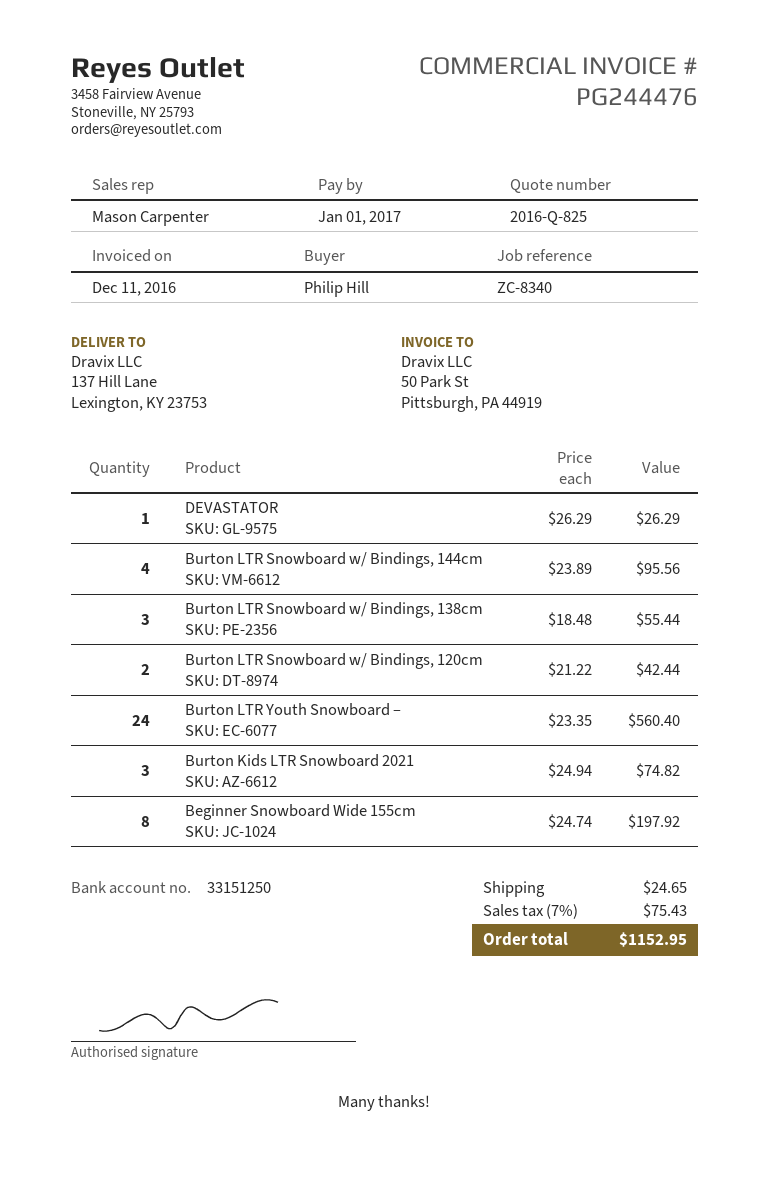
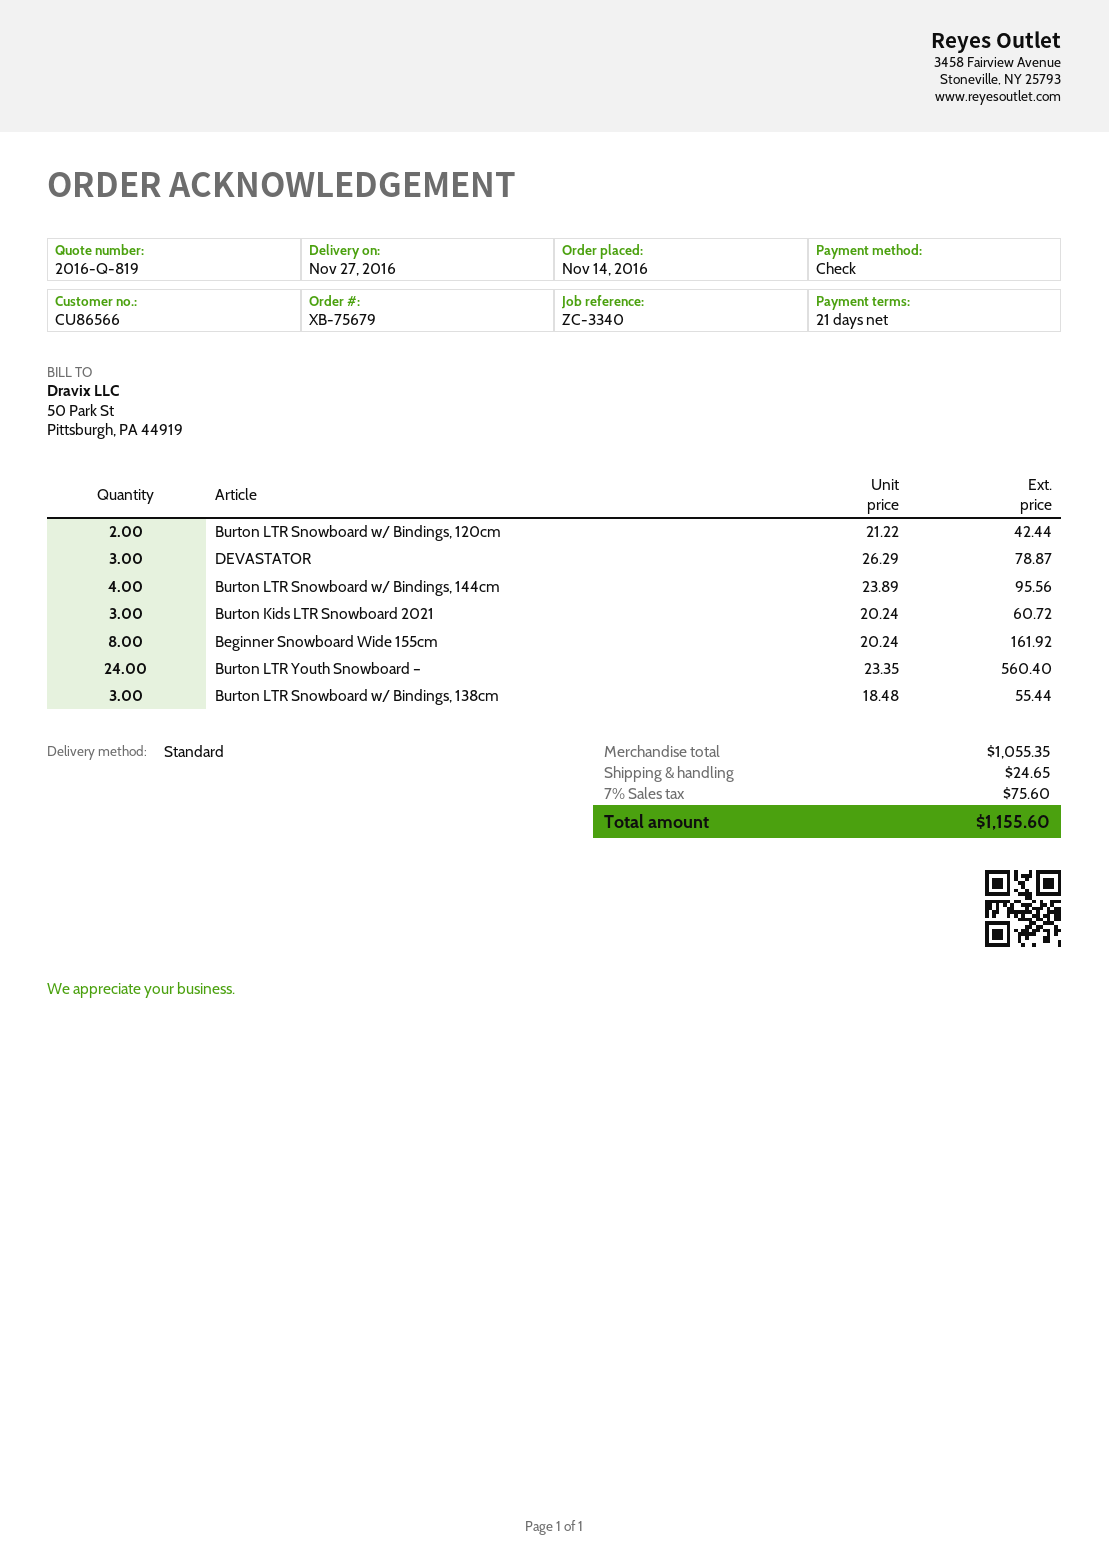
quote number: 2016-Q-825 -> 2016-Q-819
reference: ZC-8340 -> ZC-3340
DEVASTATOR: 1 x 26.29 = 26.29 -> 3 x 26.29 = 78.87
Burton Kids LTR Snowboard 2021: 3 x 24.94 = 74.82 -> 3 x 20.24 = 60.72
Beginner Snowboard Wide 155cm: 8 x 24.74 = 197.92 -> 8 x 20.24 = 161.92
tax: 7% = 75.43 -> 7% = 75.60
total: 1152.95 -> 1155.60

